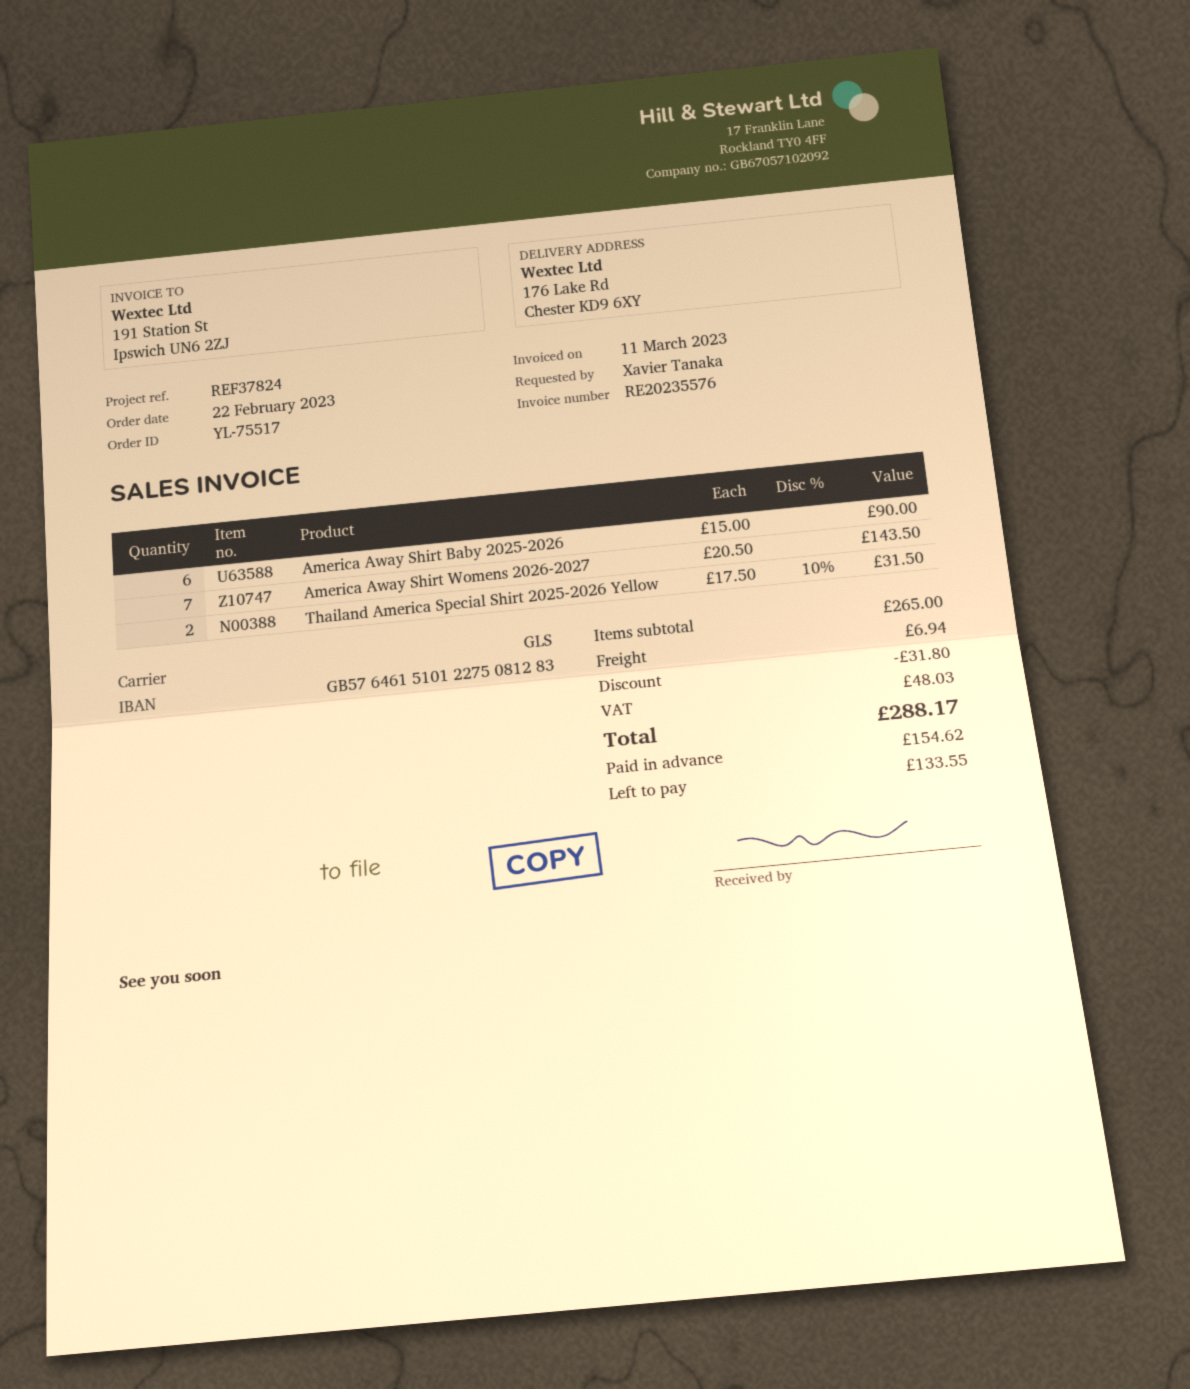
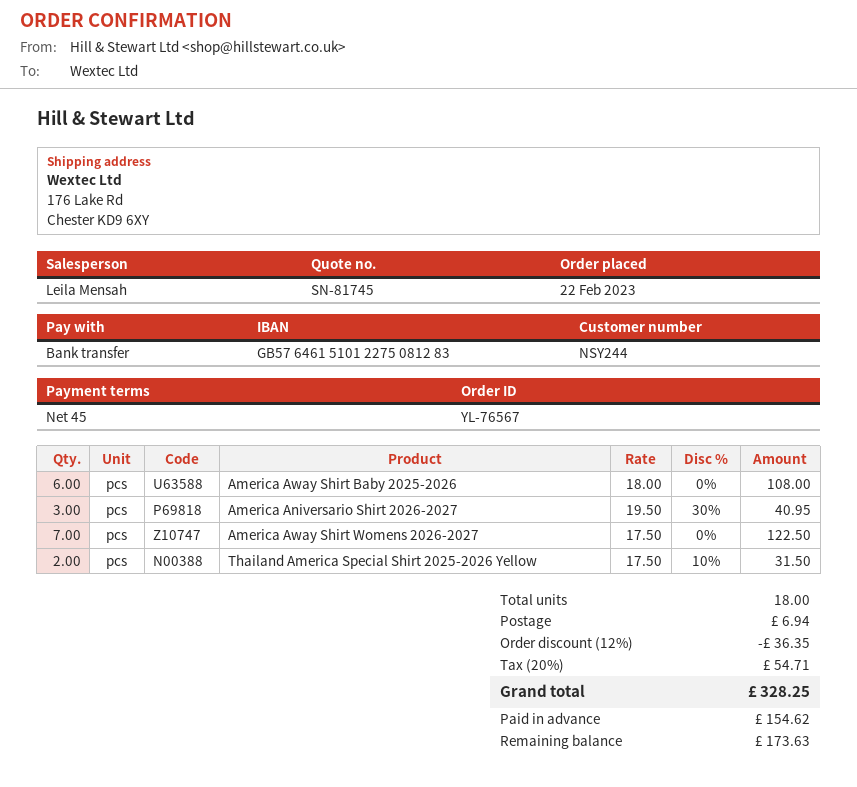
order number: YL-75517 -> YL-76567
America Away Shirt Baby 2025-2026: 6 x 15.00 = 90.00 -> 6 x 18.00 = 108.00
America Away Shirt Womens 2026-2027: 7 x 20.50 = 143.50 -> 7 x 17.50 = 122.50
America Aniversario Shirt 2026-2027: none -> 3 x 19.50 - 30% = 40.95
discount: 31.80 -> 36.35
tax: 48.03 -> 54.71
total: 288.17 -> 328.25
balance: 133.55 -> 173.63

